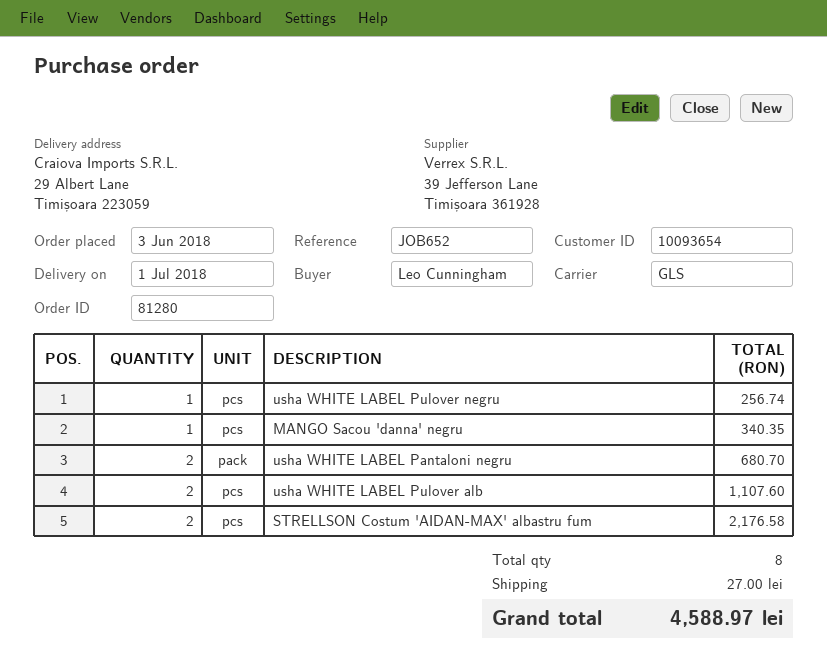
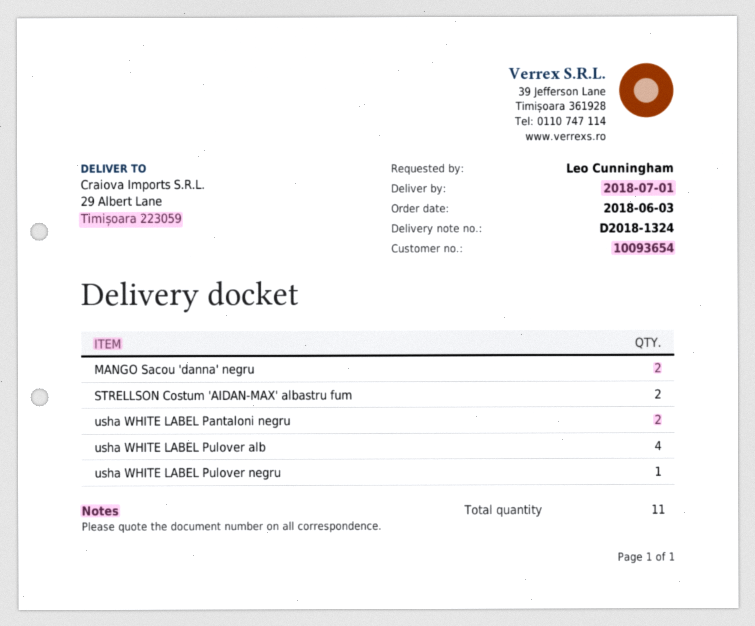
MANGO Sacou 'danna' negru: 1 -> 2
usha WHITE LABEL Pulover alb: 2 -> 4
total quantity: 8 -> 11

